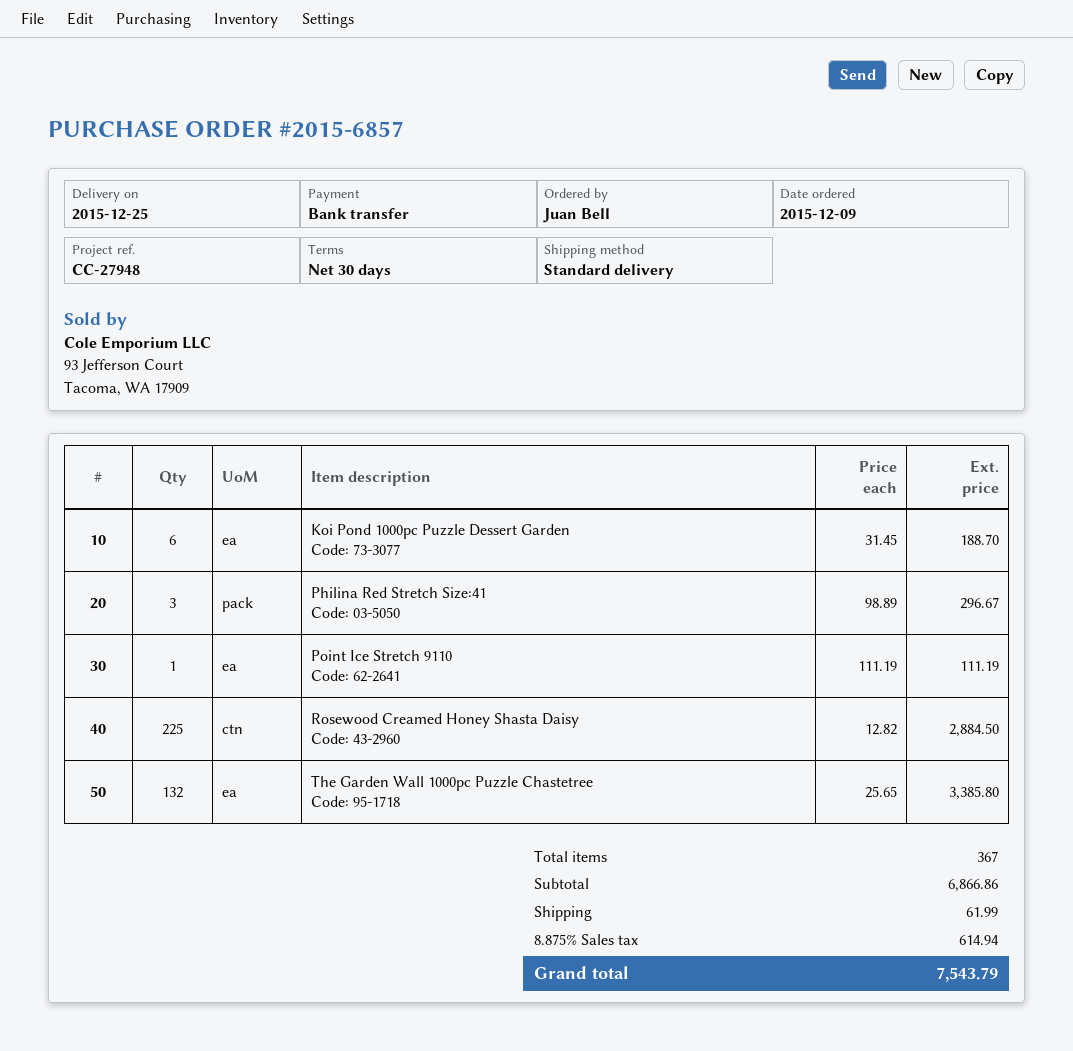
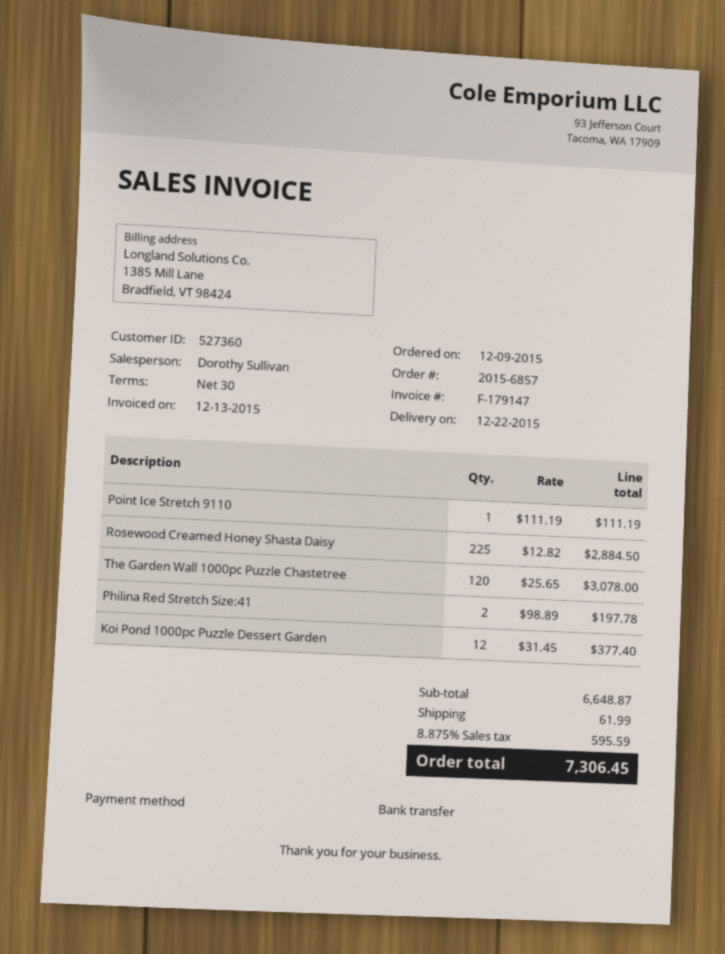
delivery date: 2015-12-25 -> 2015-12-22
Koi Pond 1000pc Puzzle Dessert Garden: 6 x 31.45 = 188.70 -> 12 x 31.45 = 377.40
Philina Red Stretch Size:41: 3 x 98.89 = 296.67 -> 2 x 98.89 = 197.78
The Garden Wall 1000pc Puzzle Chastetree: 132 x 25.65 = 3385.80 -> 120 x 25.65 = 3078.00
subtotal: 6866.86 -> 6648.87
tax: 8.875% = 614.94 -> 8.875% = 595.59
total: 7543.79 -> 7306.45

